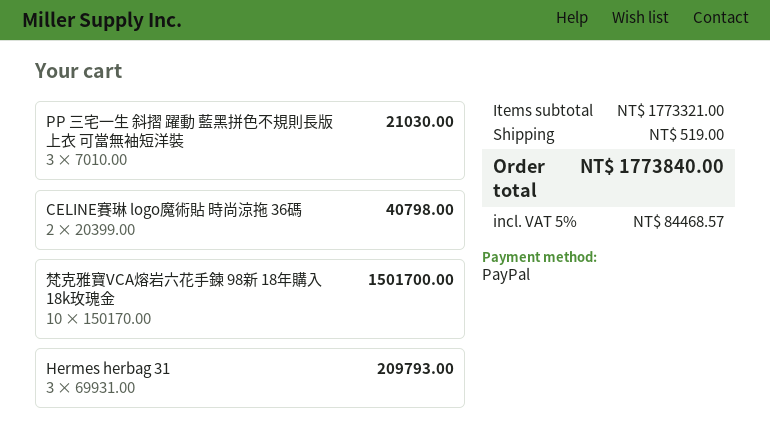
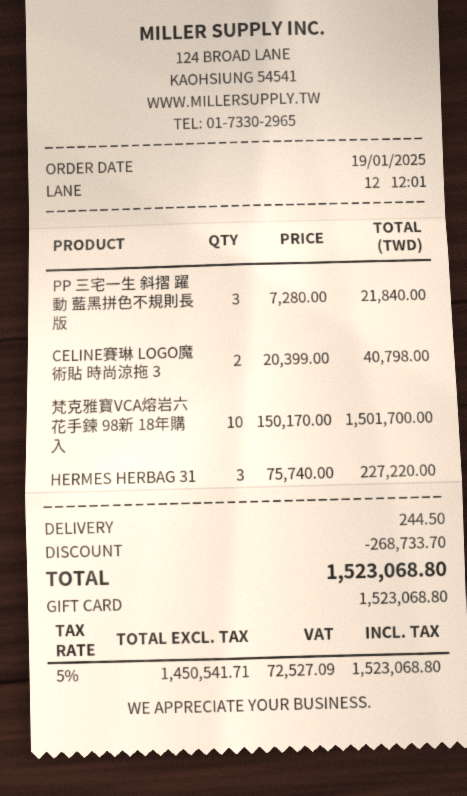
payment method: PayPal -> gift card
PP 三宅一生 斜摺 躍動 藍黑拼色不規則長版上衣 可當無袖短洋裝: 3 x 7010.00 = 21030.00 -> 3 x 7280.00 = 21840.00
Hermes herbag 31: 3 x 69931.00 = 209793.00 -> 3 x 75740.00 = 227220.00
discount: none -> 268733.70
shipping: 519.00 -> 244.50
tax: 5% = 84468.57 -> 5% = 72527.09
total: 1773840.00 -> 1523068.80

